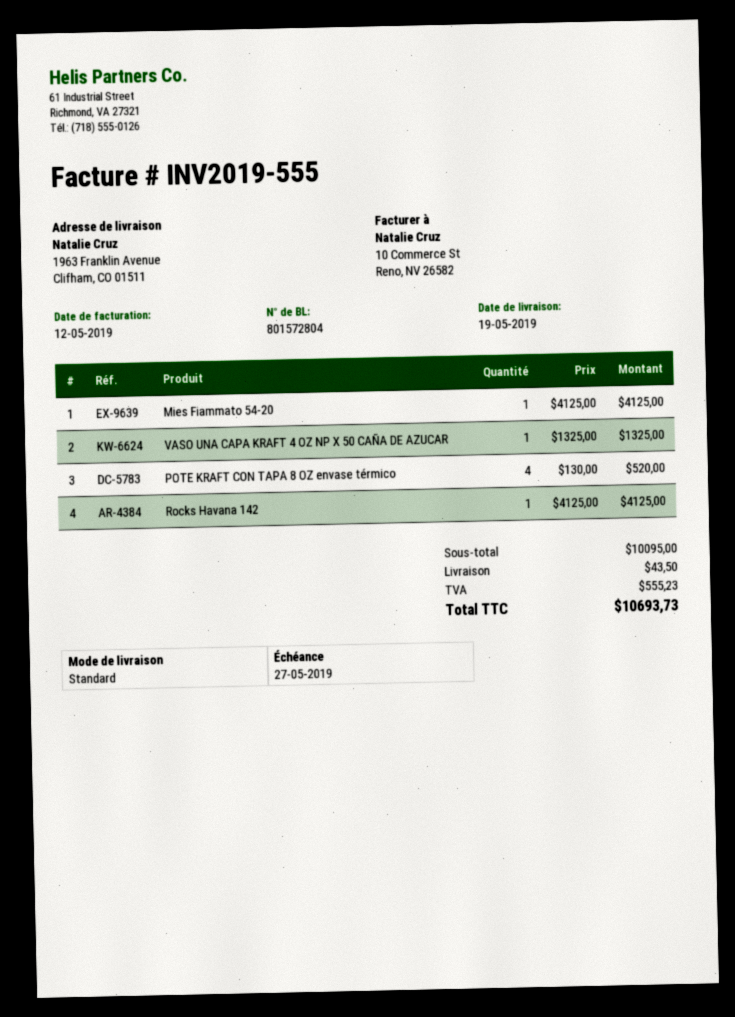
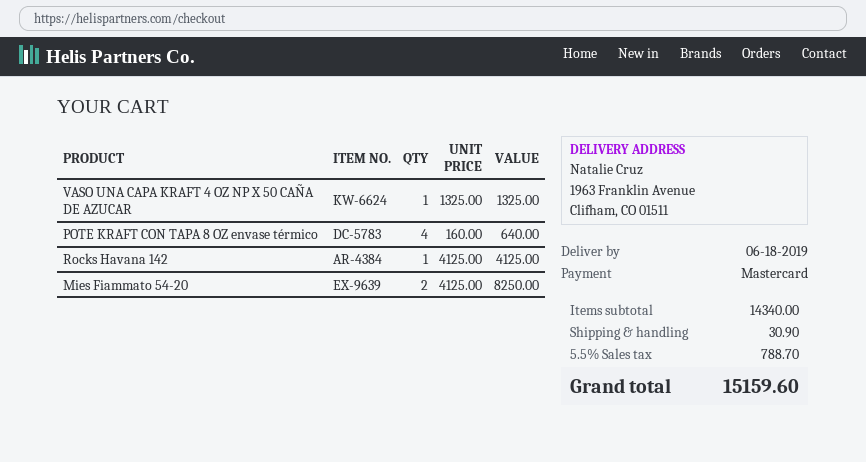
delivery date: 2019-05-19 -> 2019-06-18
Mies Fiammato 54-20: 1 x 4125.00 = 4125.00 -> 2 x 4125.00 = 8250.00
POTE KRAFT CON TAPA 8 OZ envase térmico: 4 x 130.00 = 520.00 -> 4 x 160.00 = 640.00
subtotal: 10095.00 -> 14340.00
shipping: 43.50 -> 30.90
tax: 555.23 -> 788.70
total: 10693.73 -> 15159.60

